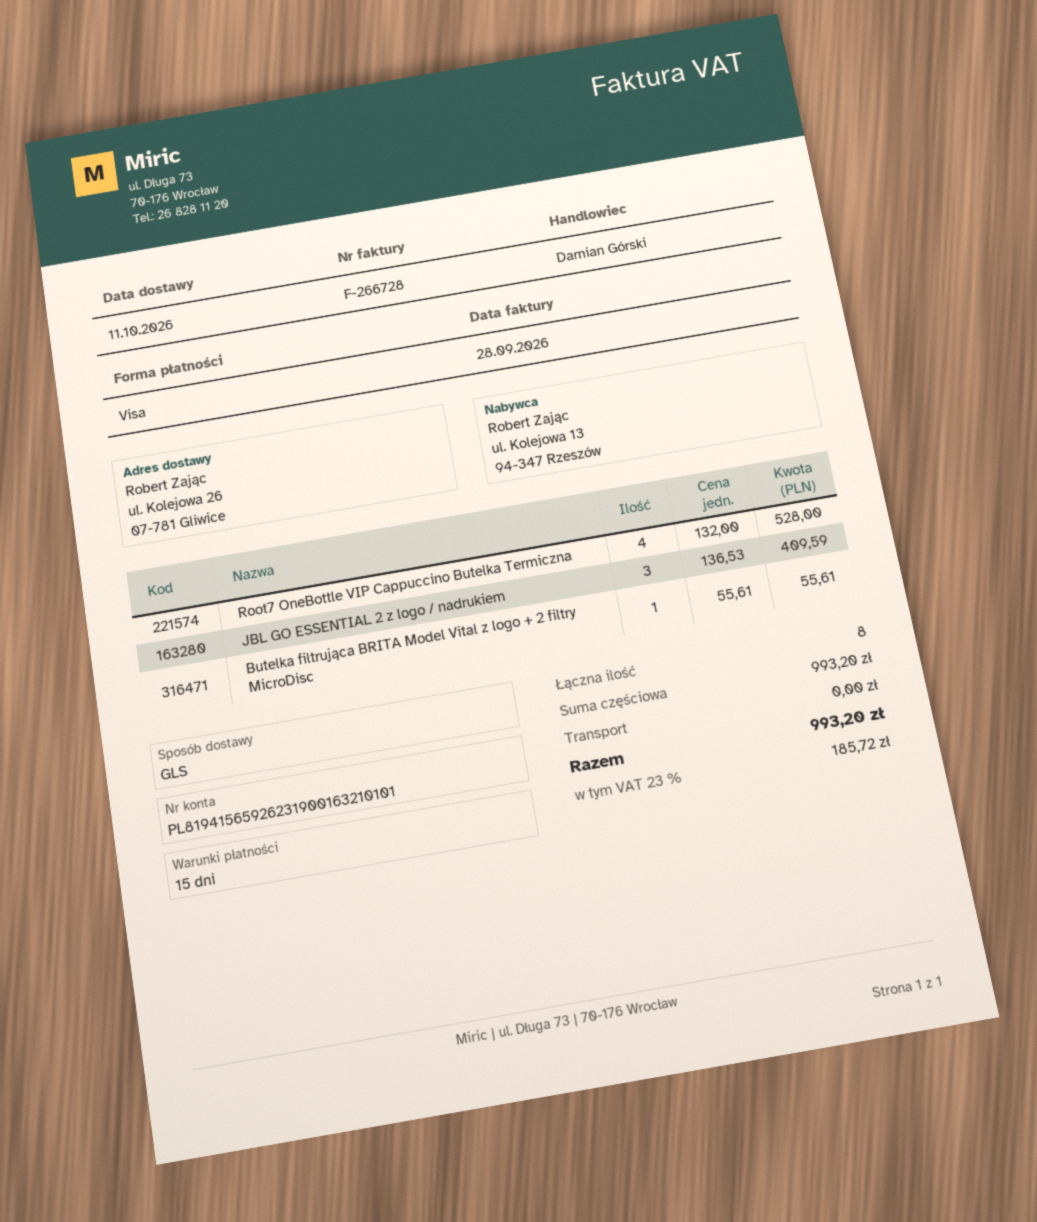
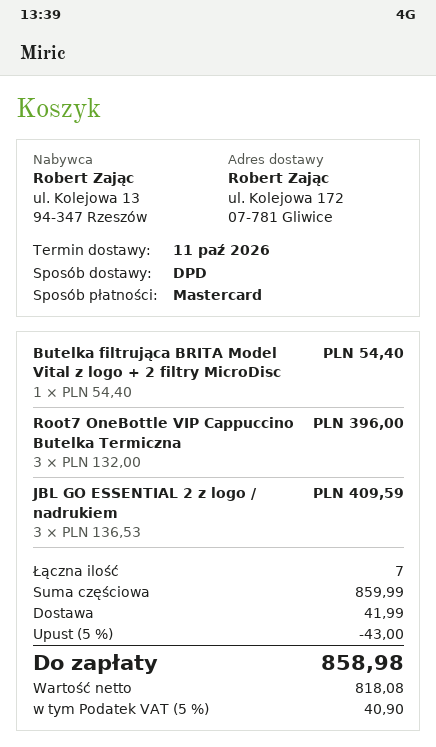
payment method: Visa -> Mastercard
shipping method: GLS -> DPD
ship to: ul. Kolejowa 26, 07-781 Gliwice -> ul. Kolejowa 172, 07-781 Gliwice
Root7 OneBottle VIP Cappuccino Butelka Termiczna: 4 x 132.00 = 528.00 -> 3 x 132.00 = 396.00
Butelka filtrująca BRITA Model Vital z logo + 2 filtry MicroDisc: 1 x 55.61 = 55.61 -> 1 x 54.40 = 54.40
total quantity: 8 -> 7
subtotal: 993.20 -> 859.99
discount: none -> 5% = 43.00
shipping: 0.00 -> 41.99
tax: 23% = 185.72 -> 5% = 40.90
total: 993.20 -> 858.98

